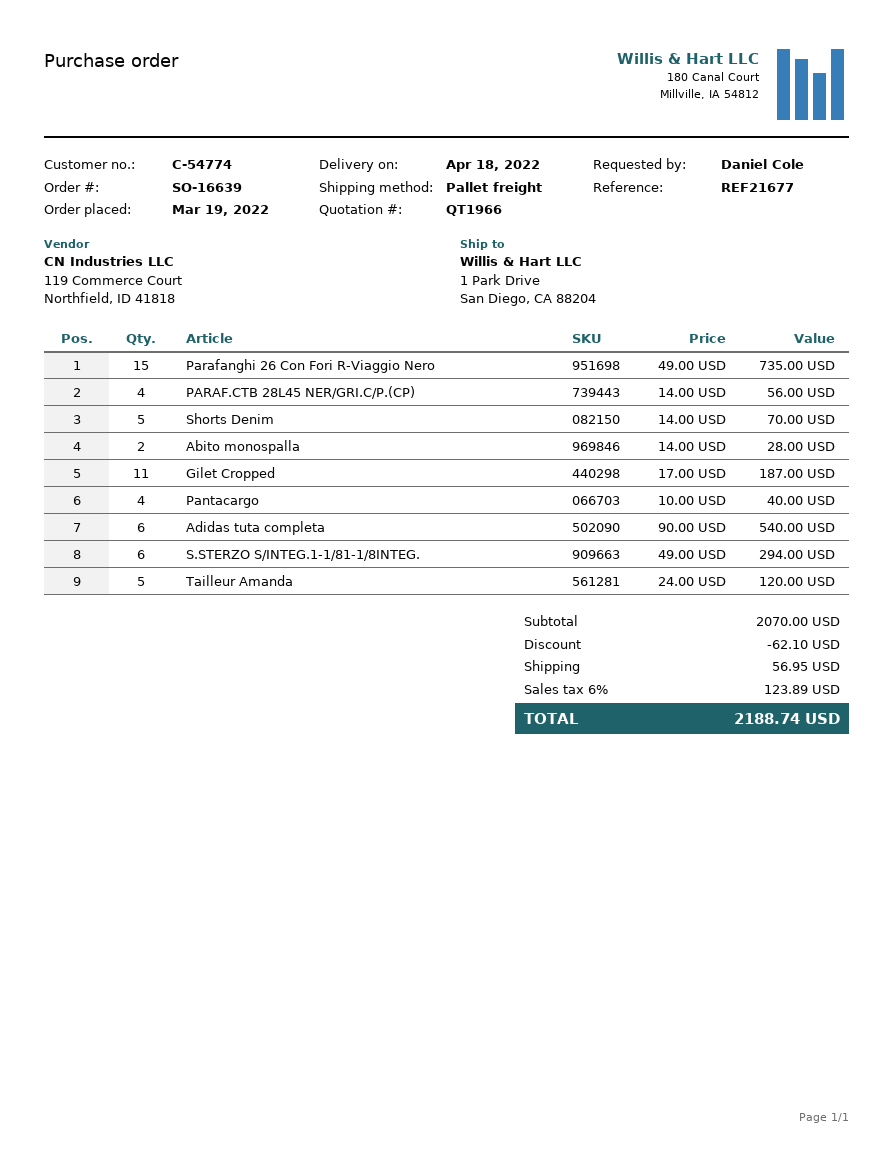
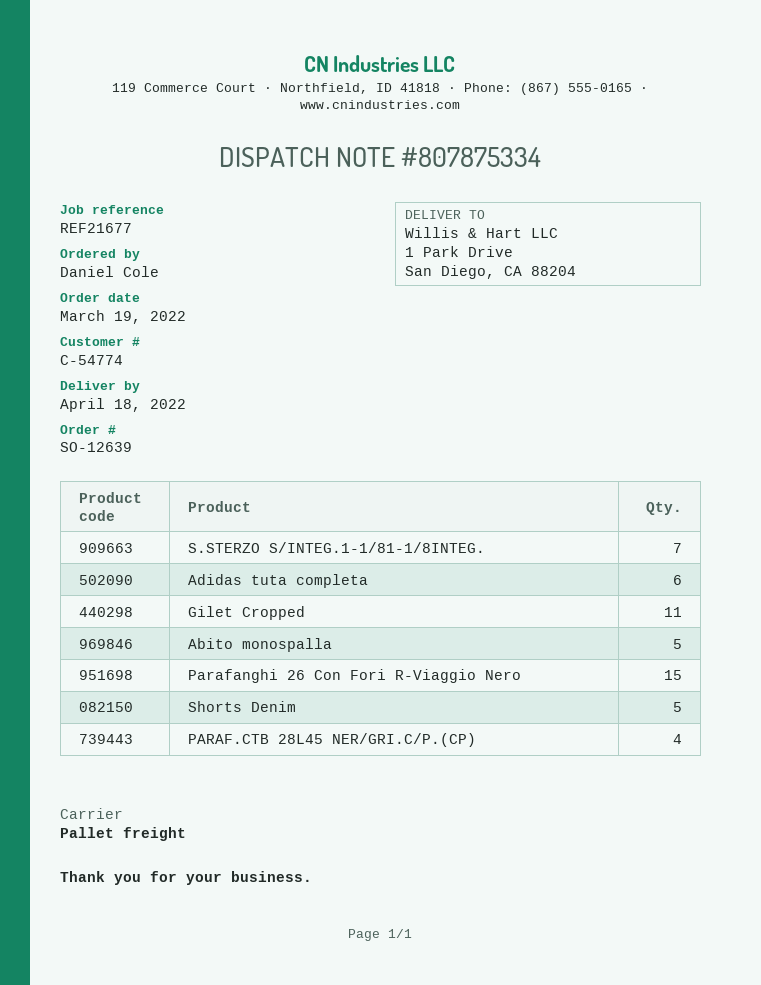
order number: SO-16639 -> SO-12639
Abito monospalla: 2 -> 5
Pantacargo: 4 -> none
S.STERZO S/INTEG.1-1/81-1/8INTEG.: 6 -> 7
Tailleur Amanda: 5 -> none

